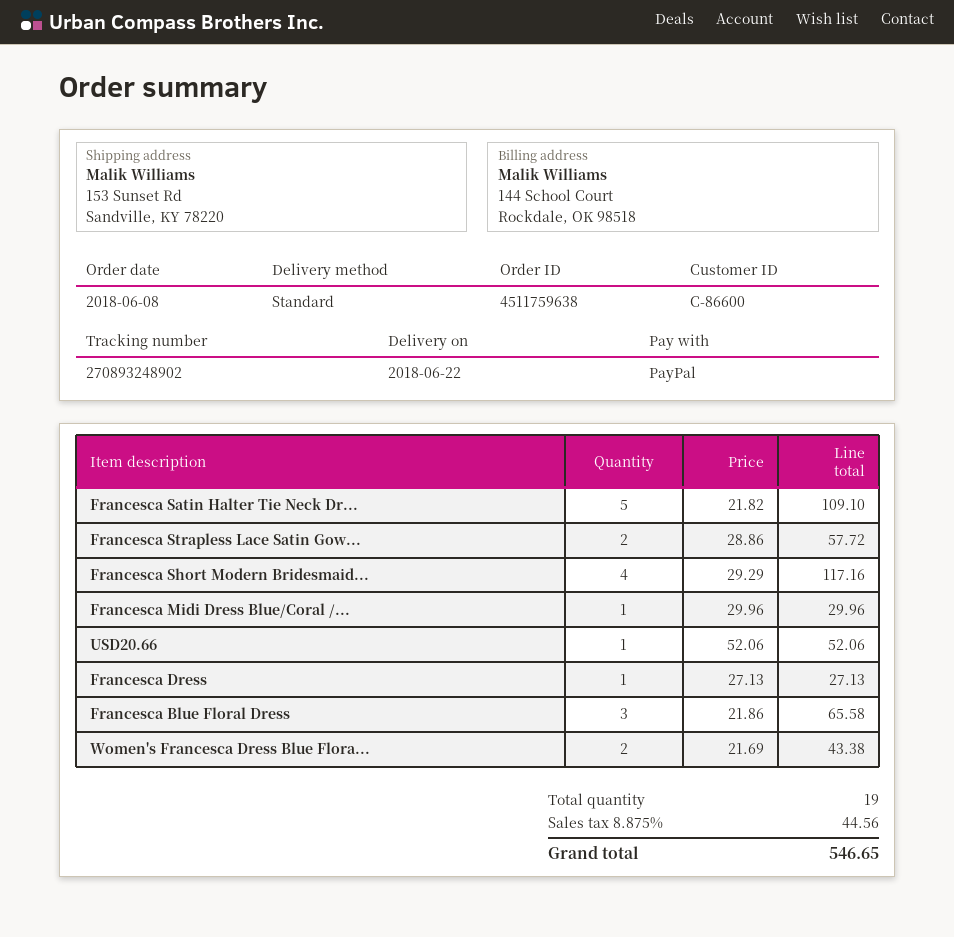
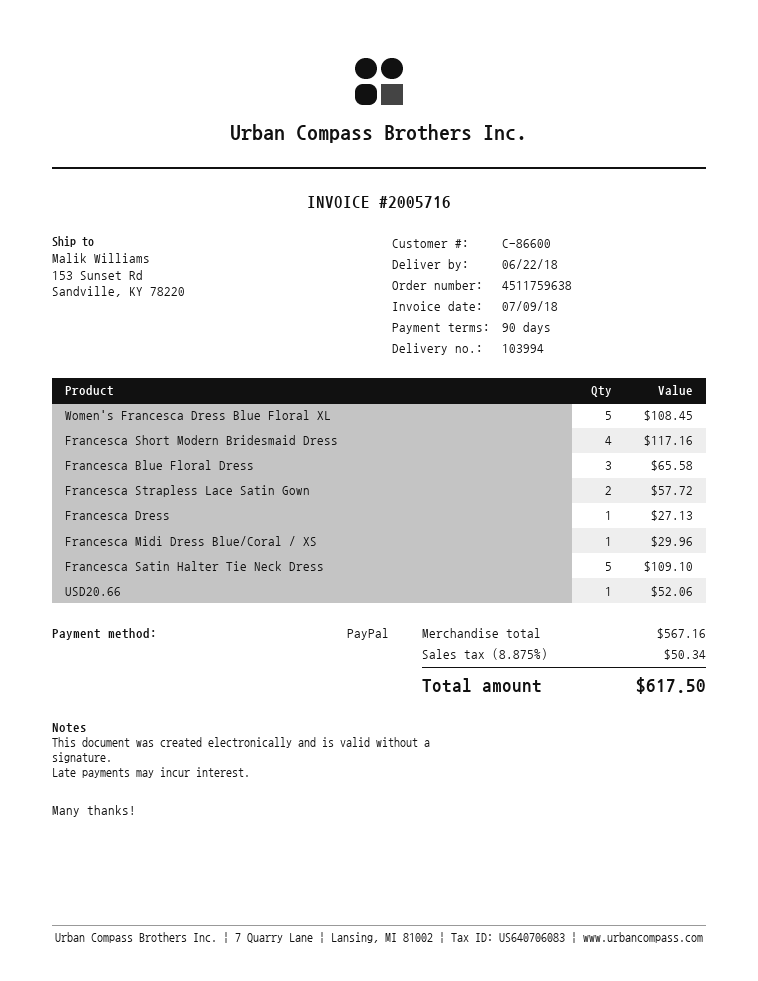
Women's Francesca Dress Blue Flora...: 2 for 43.38 -> 5 for 108.45
tax: 8.875% = 44.56 -> 8.875% = 50.34
total: 546.65 -> 617.50

